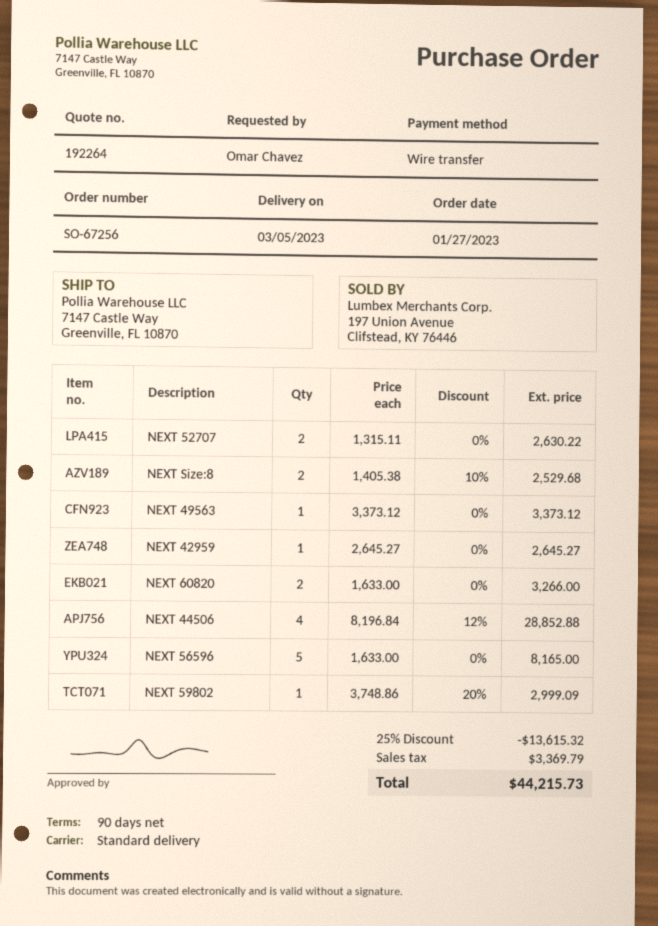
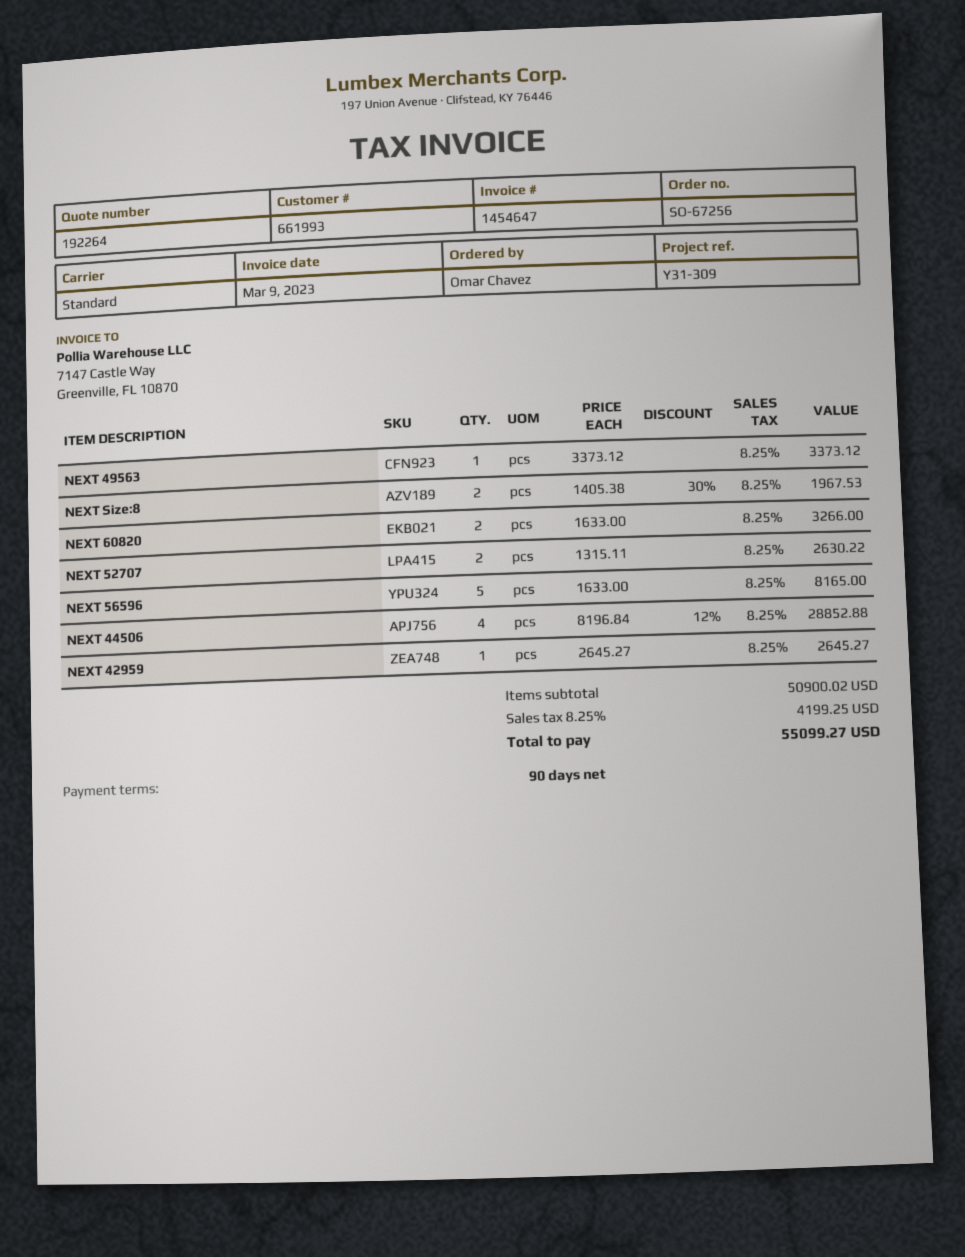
NEXT Size:8: 2 x 1405.38 - 10% = 2529.68 -> 2 x 1405.38 - 30% = 1967.53
NEXT 59802: 1 x 3748.86 - 20% = 2999.09 -> none
discount: 25% = 13615.32 -> none
tax: 3369.79 -> 4199.25
total: 44215.73 -> 55099.27

